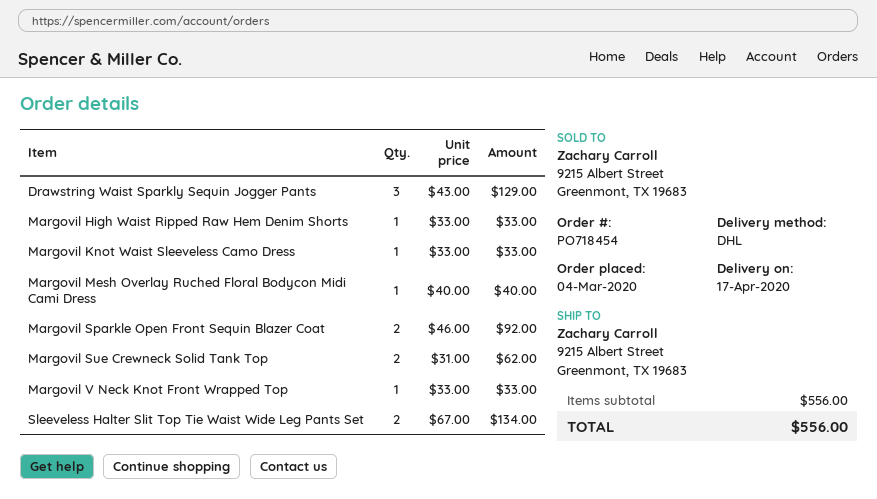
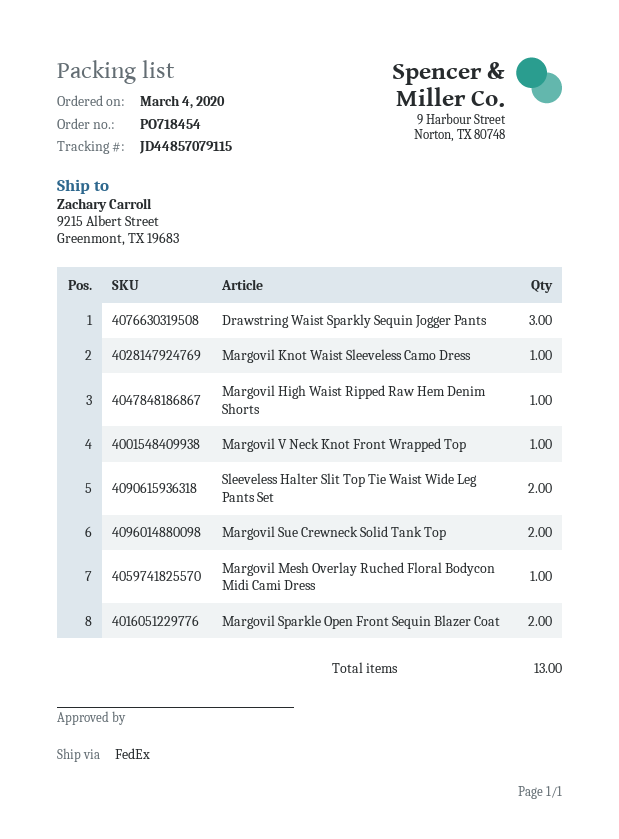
shipping method: DHL -> FedEx

